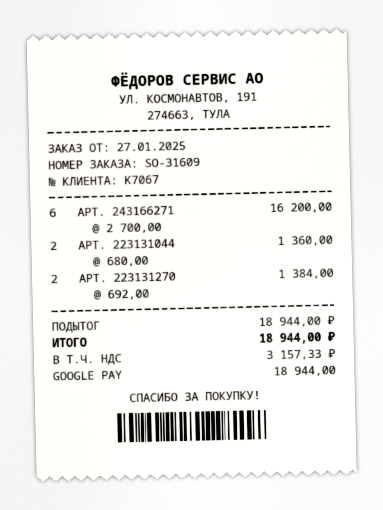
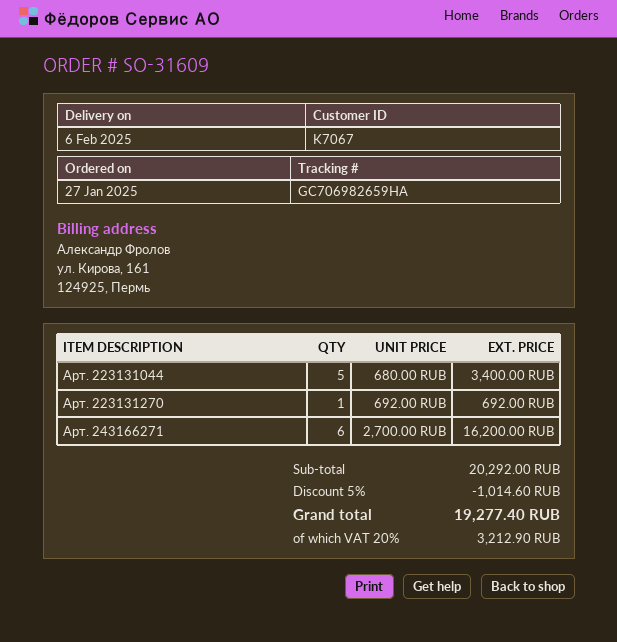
АРТ. 223131044: 2 x 680.00 = 1360.00 -> 5 x 680.00 = 3400.00
АРТ. 223131270: 2 x 692.00 = 1384.00 -> 1 x 692.00 = 692.00
subtotal: 18944.00 -> 20292.00
discount: none -> 5% = 1014.60
tax: 3157.33 -> 3212.90
total: 18944.00 -> 19277.40

